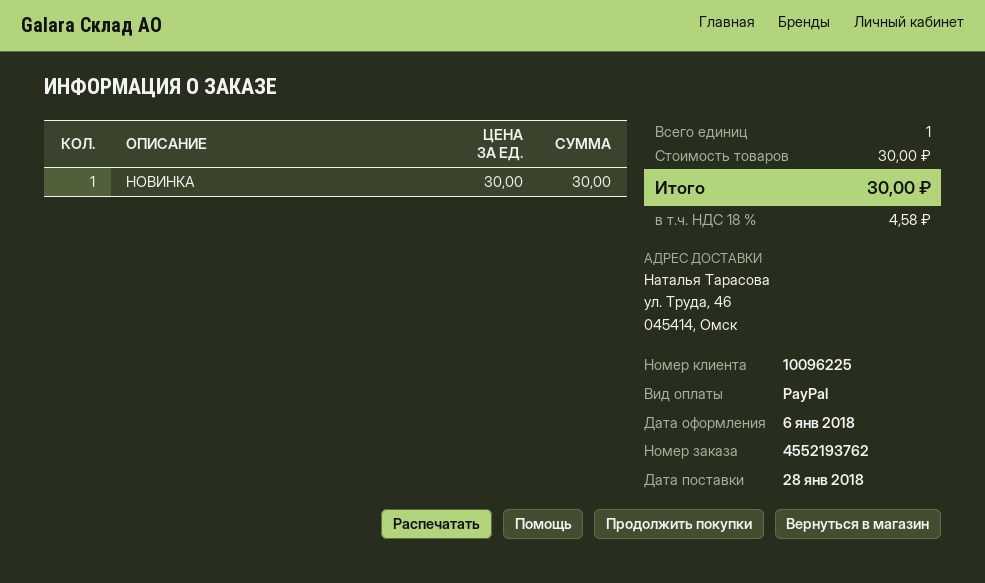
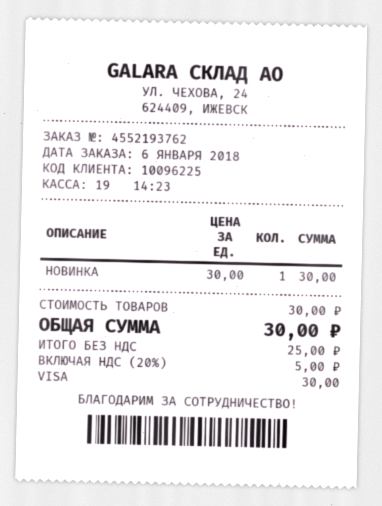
payment method: PayPal -> Visa
tax: 18% = 4.58 -> 20% = 5.00

